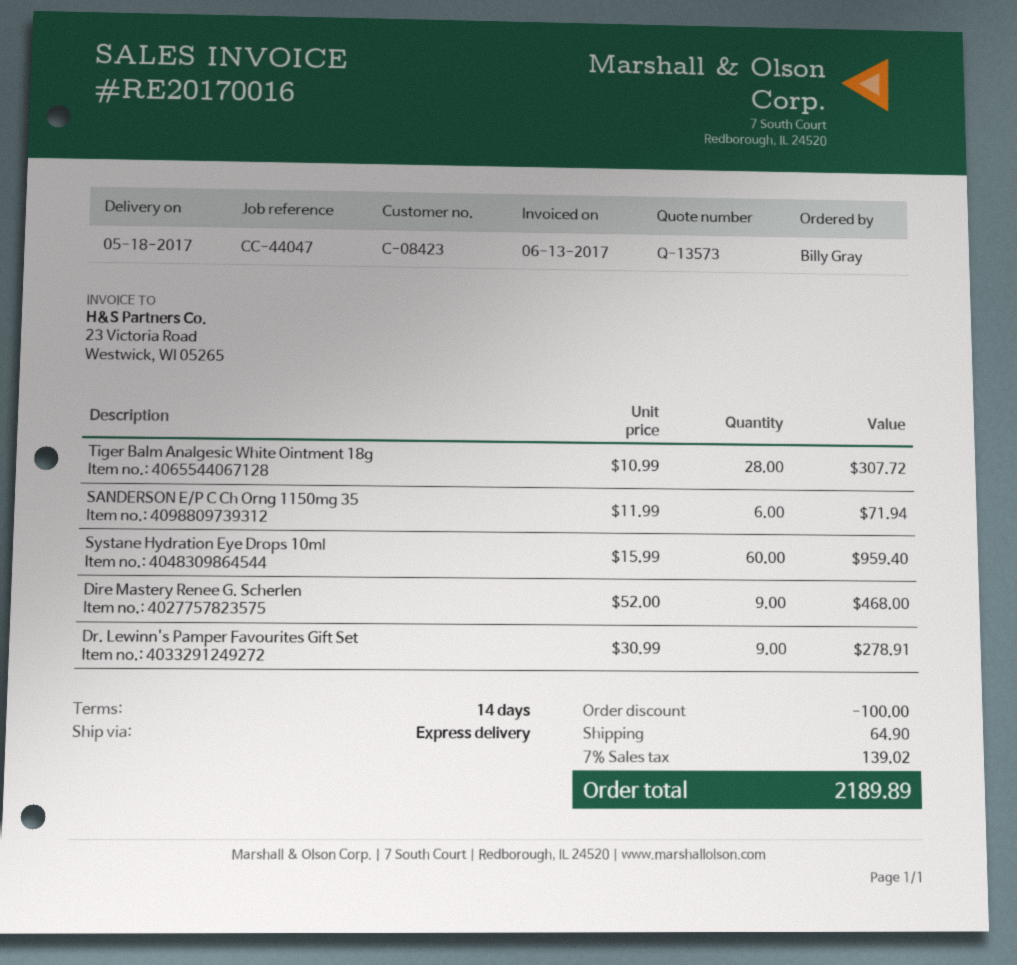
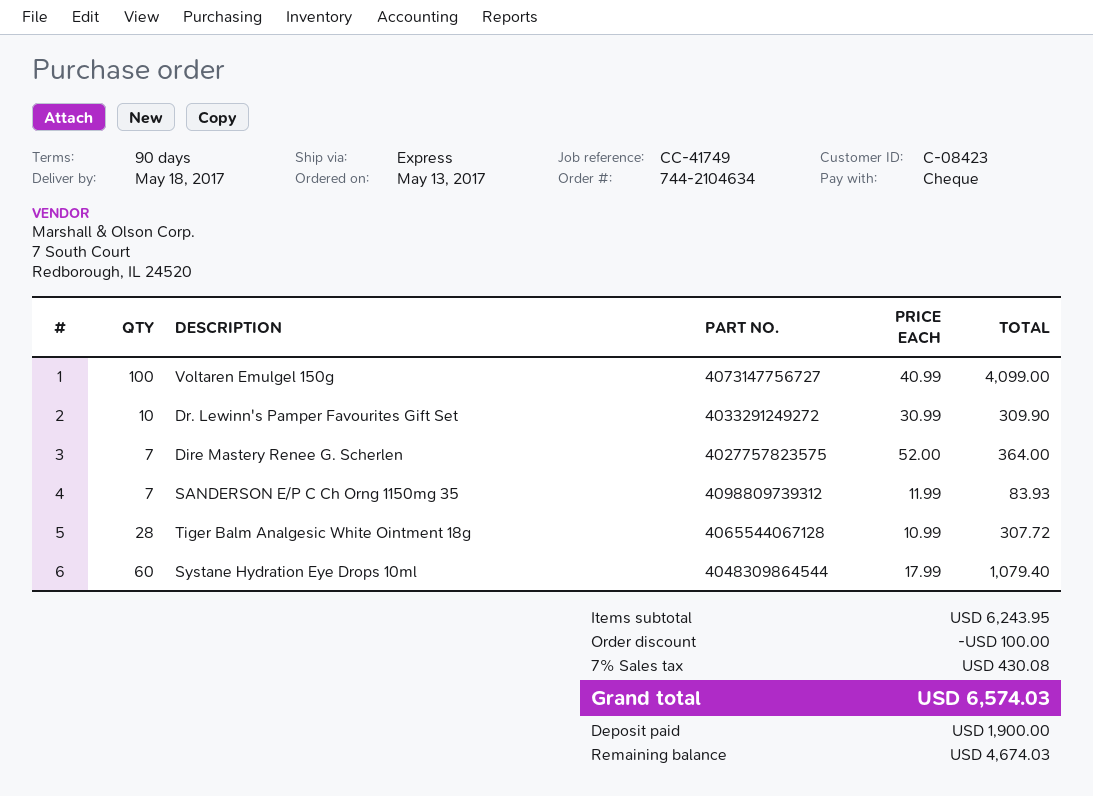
payment terms: 14 days -> 90 days
reference: CC-44047 -> CC-41749
SANDERSON E/P C Ch Orng 1150mg 35: 6 x 11.99 = 71.94 -> 7 x 11.99 = 83.93
Systane Hydration Eye Drops 10ml: 60 x 15.99 = 959.40 -> 60 x 17.99 = 1079.40
Dire Mastery Renee G. Scherlen: 9 x 52.00 = 468.00 -> 7 x 52.00 = 364.00
Dr. Lewinn's Pamper Favourites Gift Set: 9 x 30.99 = 278.91 -> 10 x 30.99 = 309.90
Voltaren Emulgel 150g: none -> 100 x 40.99 = 4099.00
shipping: 64.90 -> none
tax: 7% = 139.02 -> 7% = 430.08
total: 2189.89 -> 6574.03

